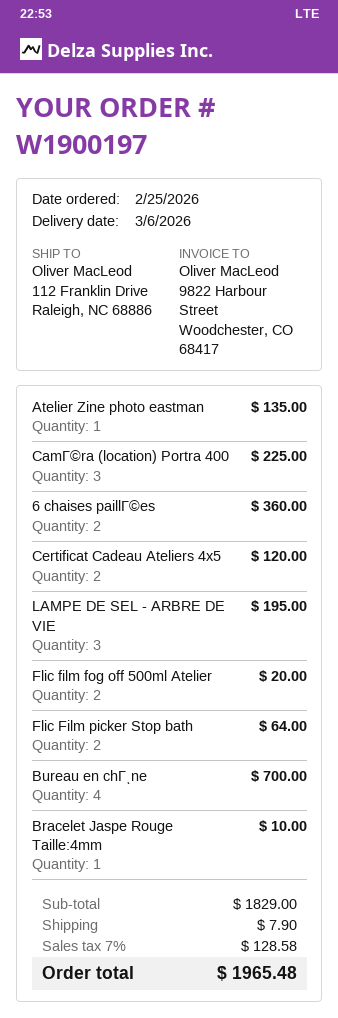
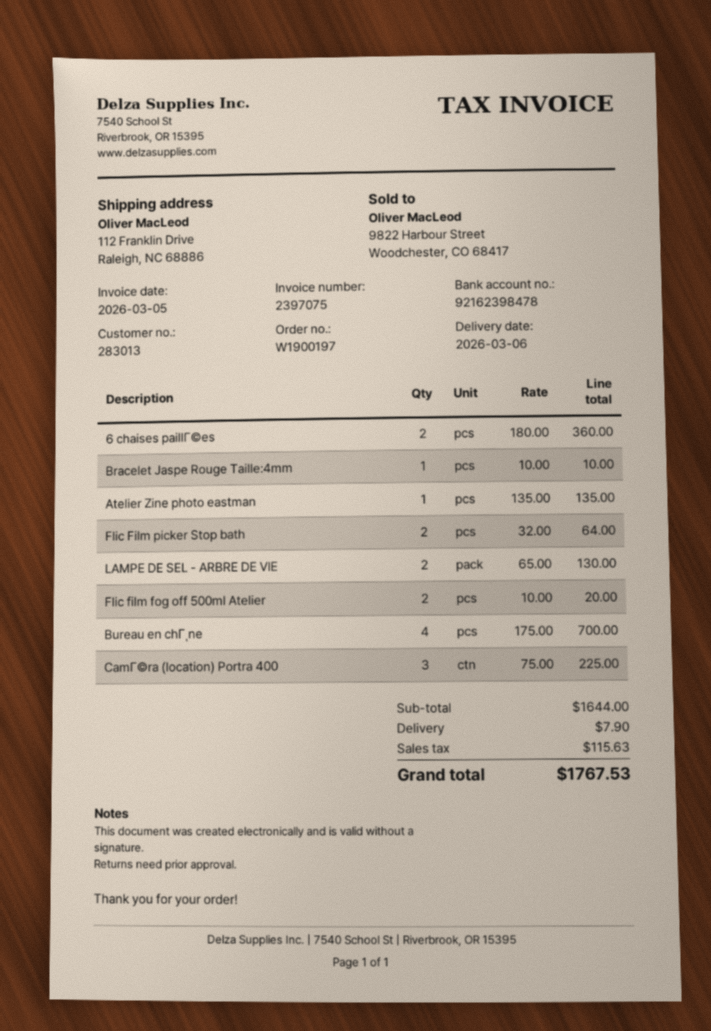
Certificat Cadeau Ateliers 4x5: 2 for 120.00 -> none
LAMPE DE SEL - ARBRE DE VIE: 3 for 195.00 -> 2 for 130.00
subtotal: 1829.00 -> 1644.00
tax: 128.58 -> 115.63
total: 1965.48 -> 1767.53

